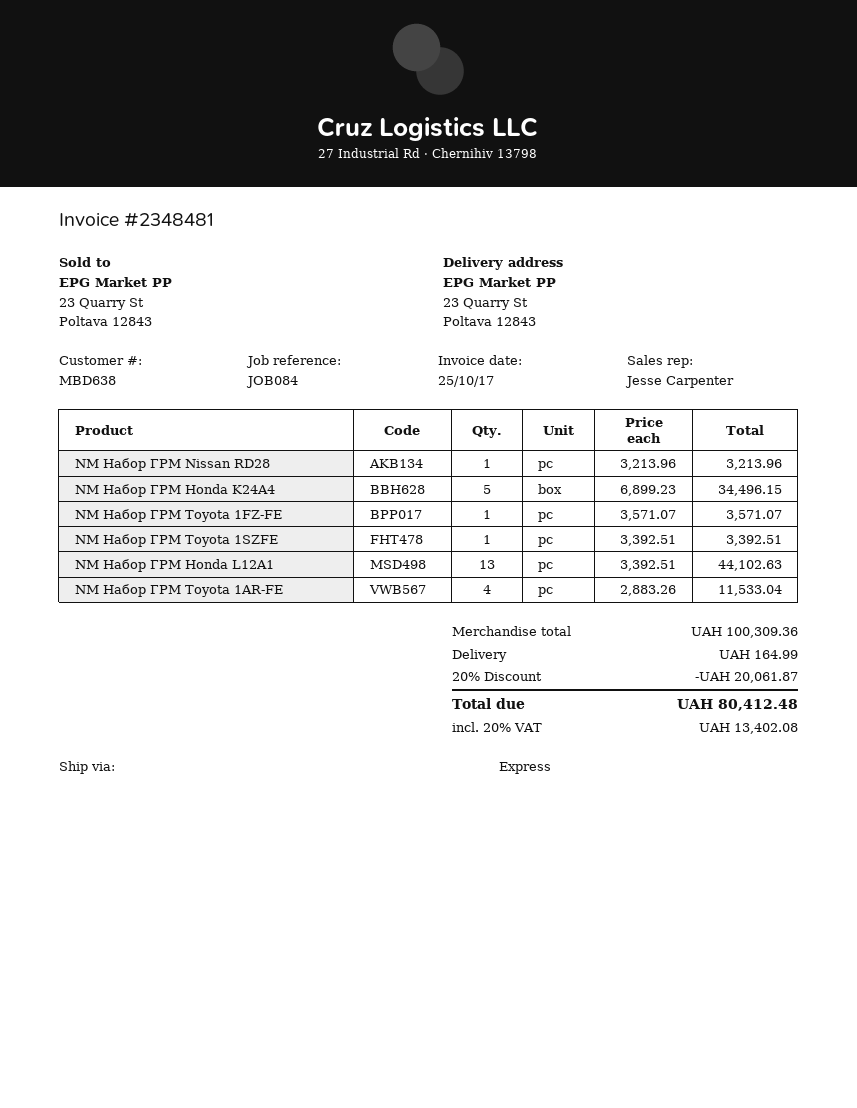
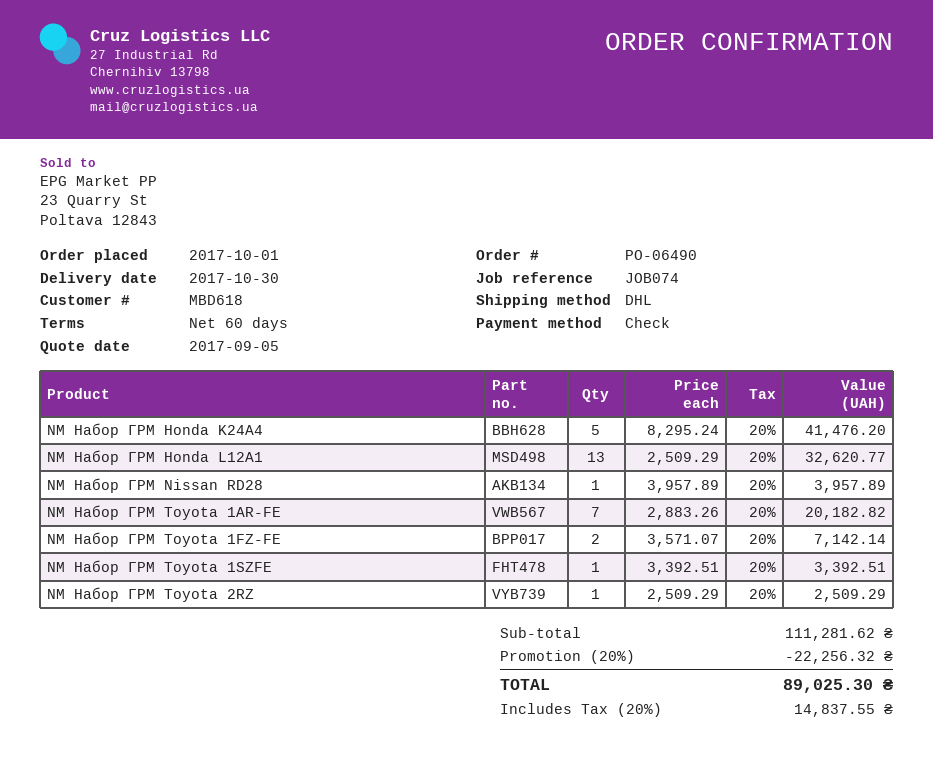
customer number: MBD638 -> MBD618
reference: JOB084 -> JOB074
shipping method: express -> DHL
NM Набор ГРМ Nissan RD28: 1 x 3213.96 = 3213.96 -> 1 x 3957.89 = 3957.89
NM Набор ГРМ Honda K24A4: 5 x 6899.23 = 34496.15 -> 5 x 8295.24 = 41476.20
NM Набор ГРМ Toyota 1FZ-FE: 1 x 3571.07 = 3571.07 -> 2 x 3571.07 = 7142.14
NM Набор ГРМ Honda L12A1: 13 x 3392.51 = 44102.63 -> 13 x 2509.29 = 32620.77
NM Набор ГРМ Toyota 1AR-FE: 4 x 2883.26 = 11533.04 -> 7 x 2883.26 = 20182.82
NM Набор ГРМ Toyota 2RZ: none -> 1 x 2509.29 = 2509.29
subtotal: 100309.36 -> 111281.62
discount: 20% = 20061.87 -> 20% = 22256.32
shipping: 164.99 -> none
tax: 20% = 13402.08 -> 20% = 14837.55
total: 80412.48 -> 89025.30

